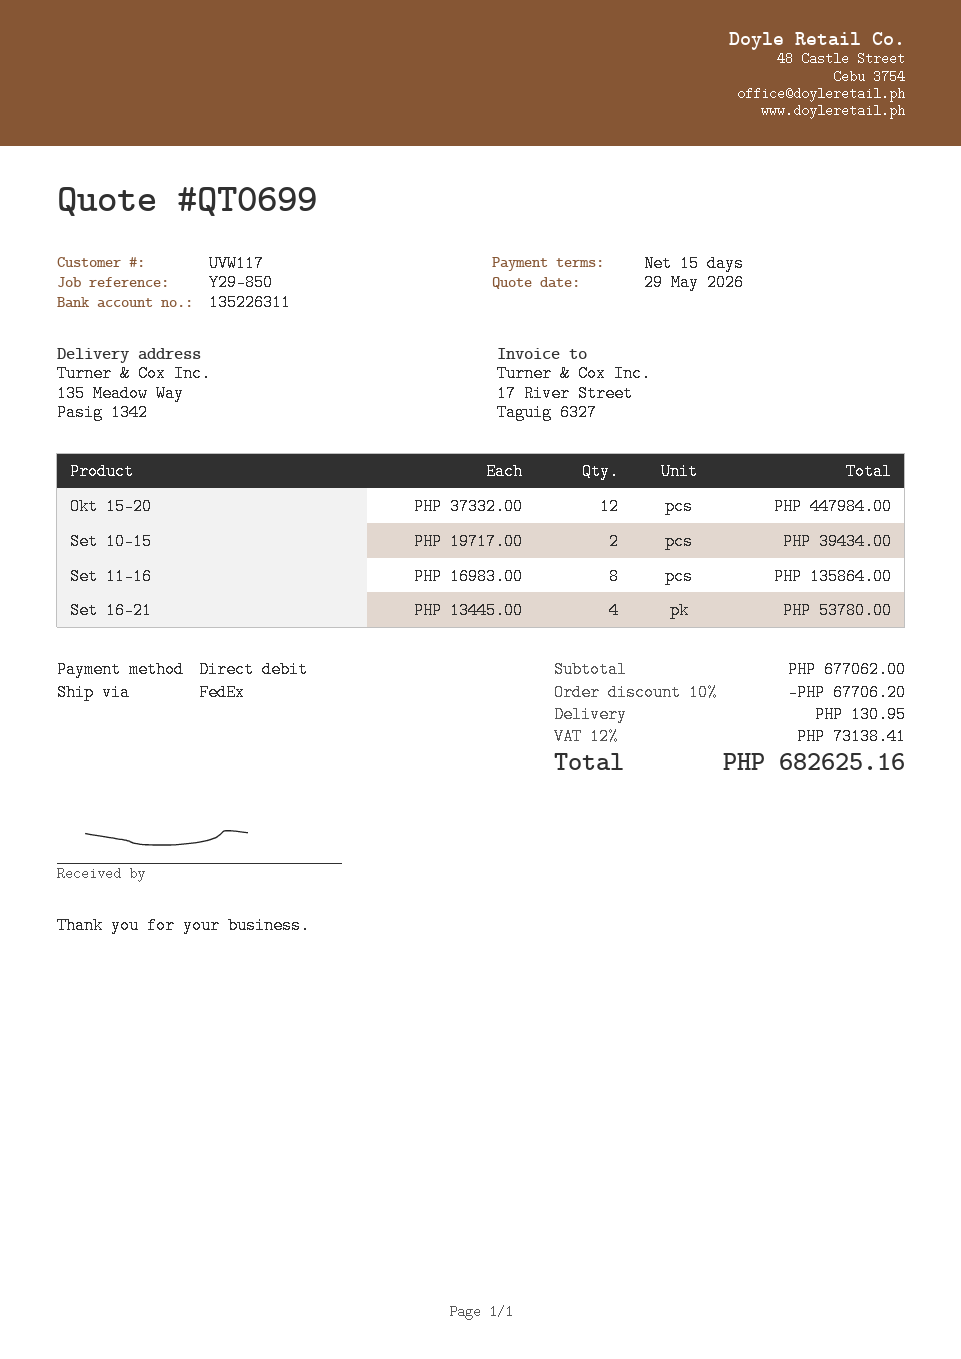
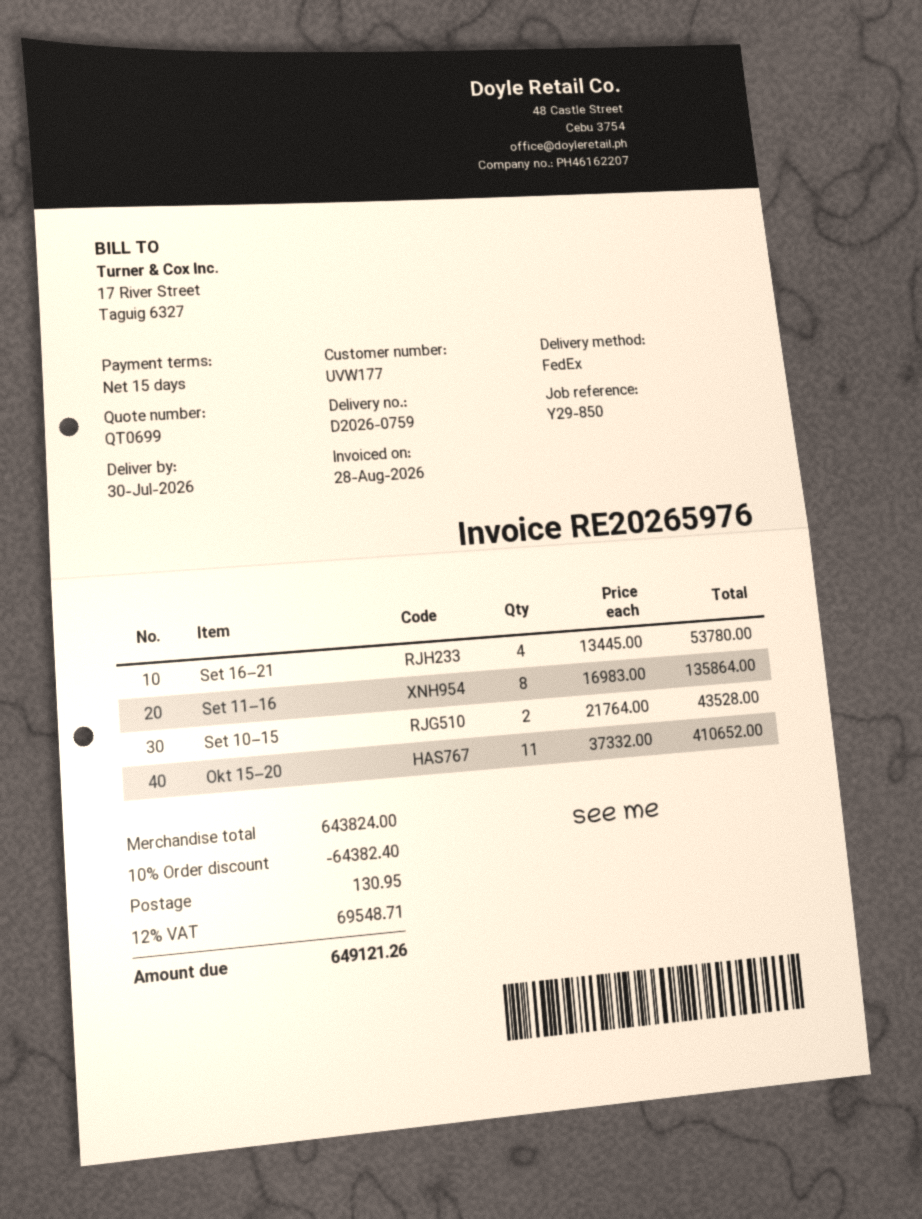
customer number: UVW117 -> UVW177
Okt 15–20: 12 x 37332.00 = 447984.00 -> 11 x 37332.00 = 410652.00
Set 10–15: 2 x 19717.00 = 39434.00 -> 2 x 21764.00 = 43528.00
subtotal: 677062.00 -> 643824.00
discount: 10% = 67706.20 -> 10% = 64382.40
tax: 12% = 73138.41 -> 12% = 69548.71
total: 682625.16 -> 649121.26

